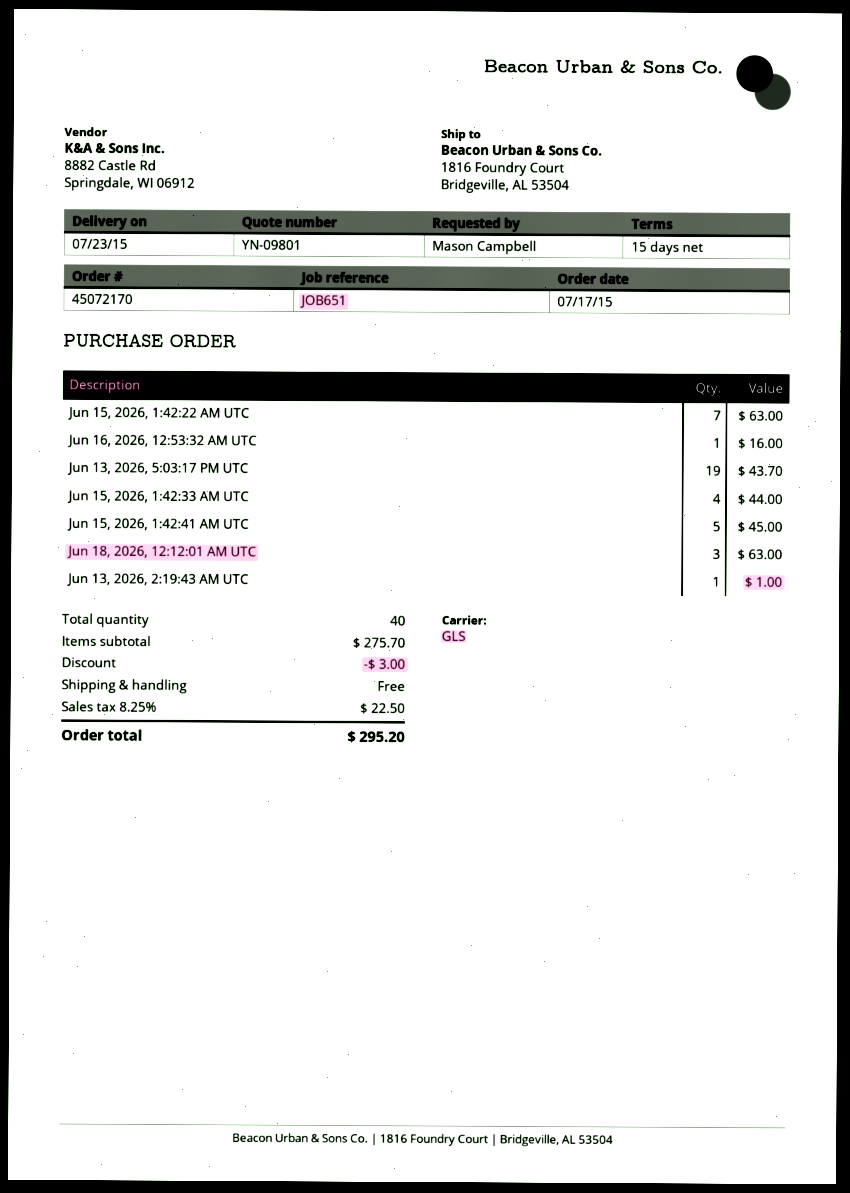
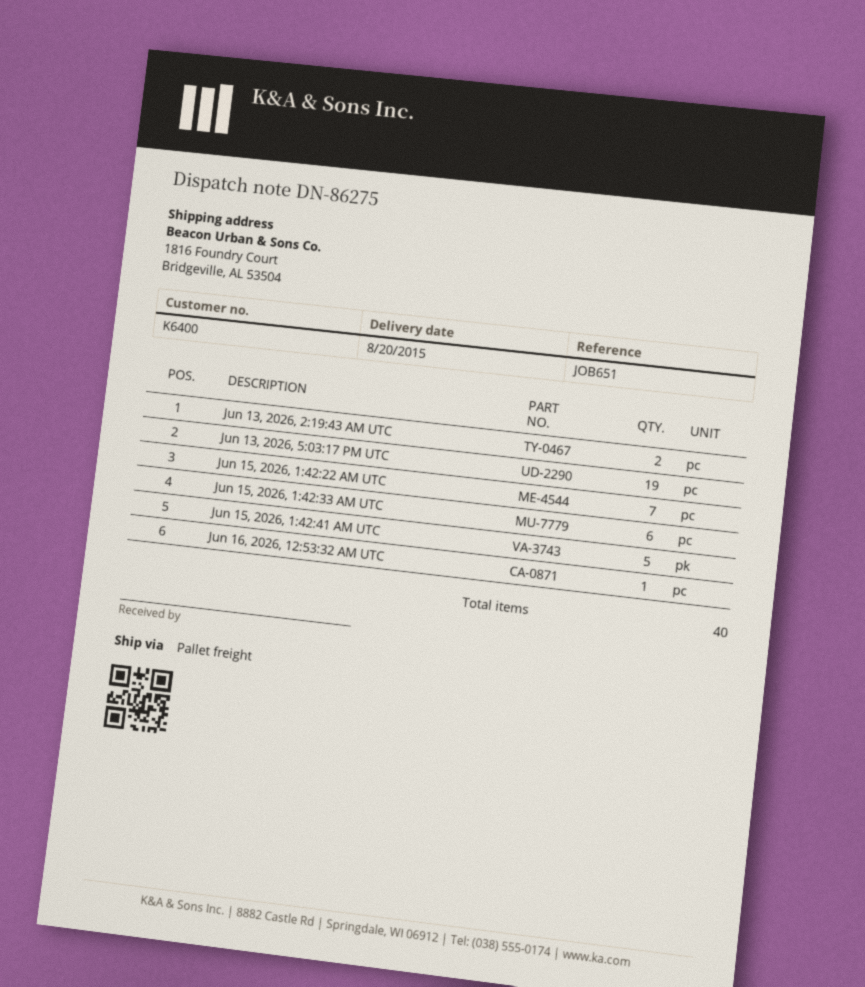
delivery date: 2015-07-23 -> 2015-08-20
shipping method: GLS -> pallet freight
Jun 15, 2026, 1:42:33 AM UTC: 4 -> 6
Jun 18, 2026, 12:12:01 AM UTC: 3 -> none
Jun 13, 2026, 2:19:43 AM UTC: 1 -> 2

